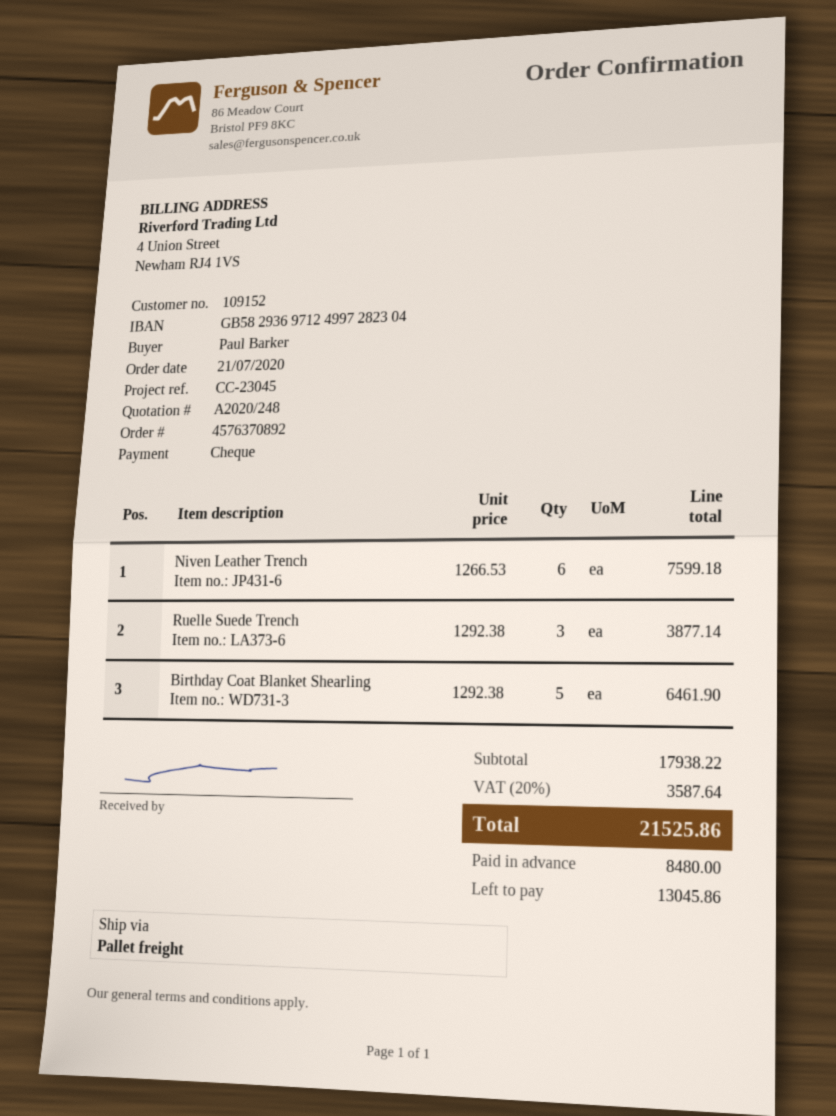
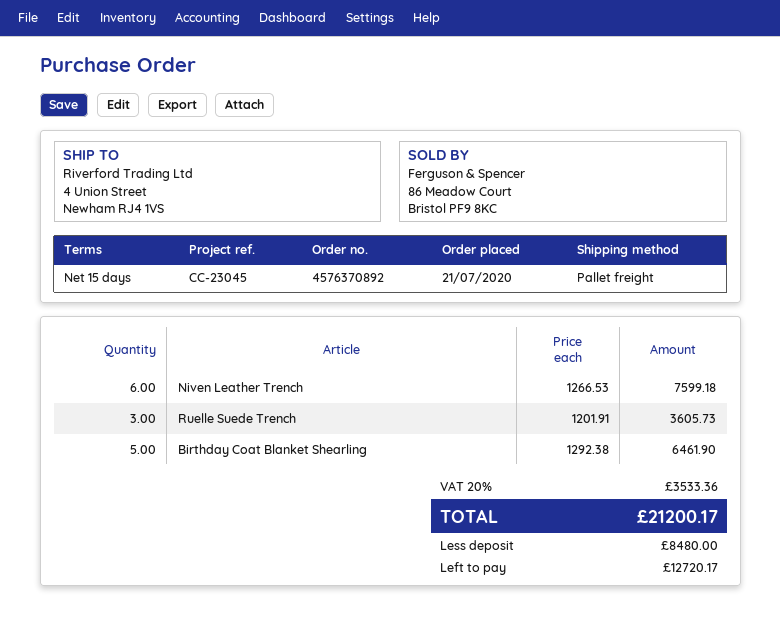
Ruelle Suede Trench: 3 x 1292.38 = 3877.14 -> 3 x 1201.91 = 3605.73
tax: 20% = 3587.64 -> 20% = 3533.36
total: 21525.86 -> 21200.17
balance: 13045.86 -> 12720.17

